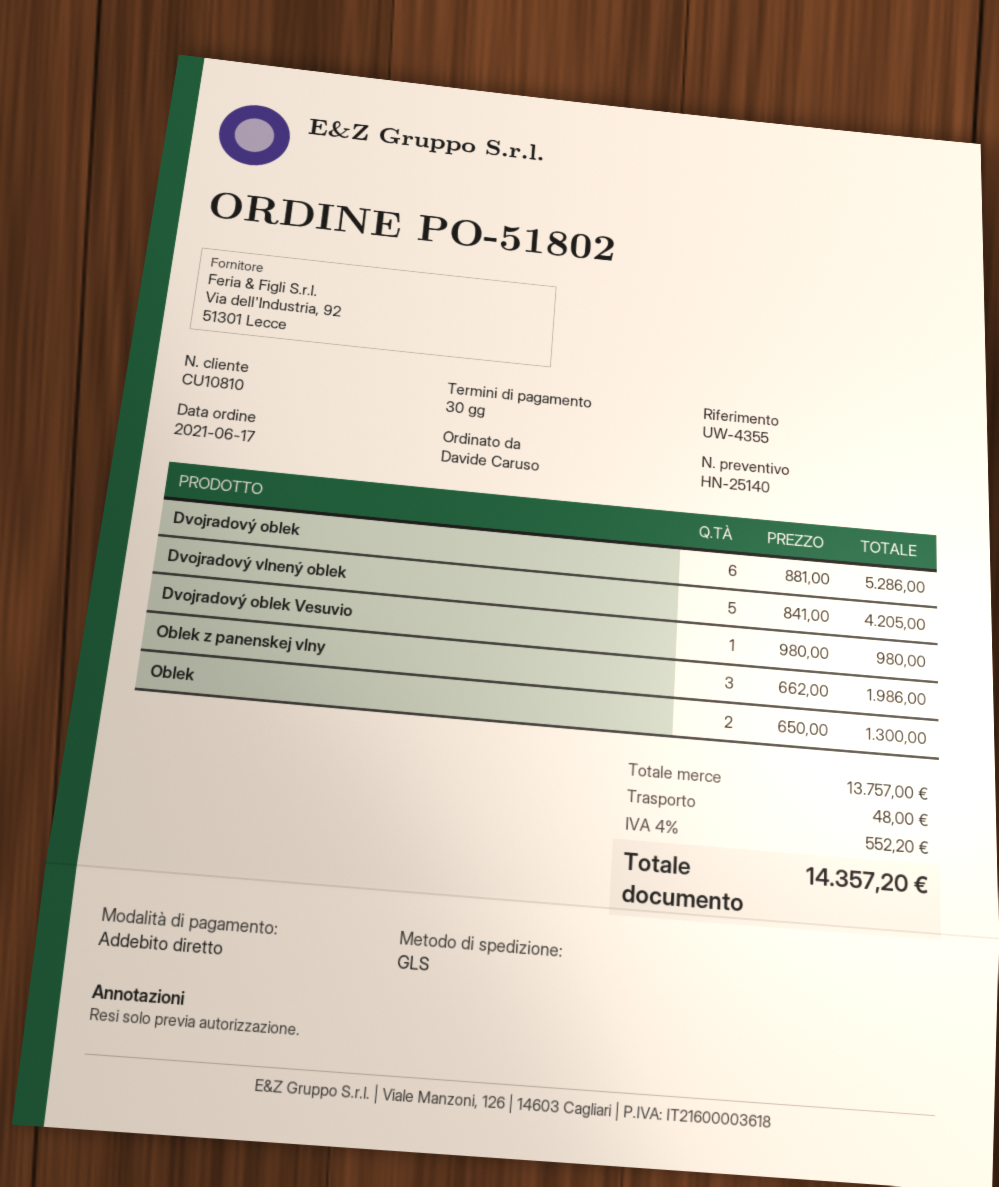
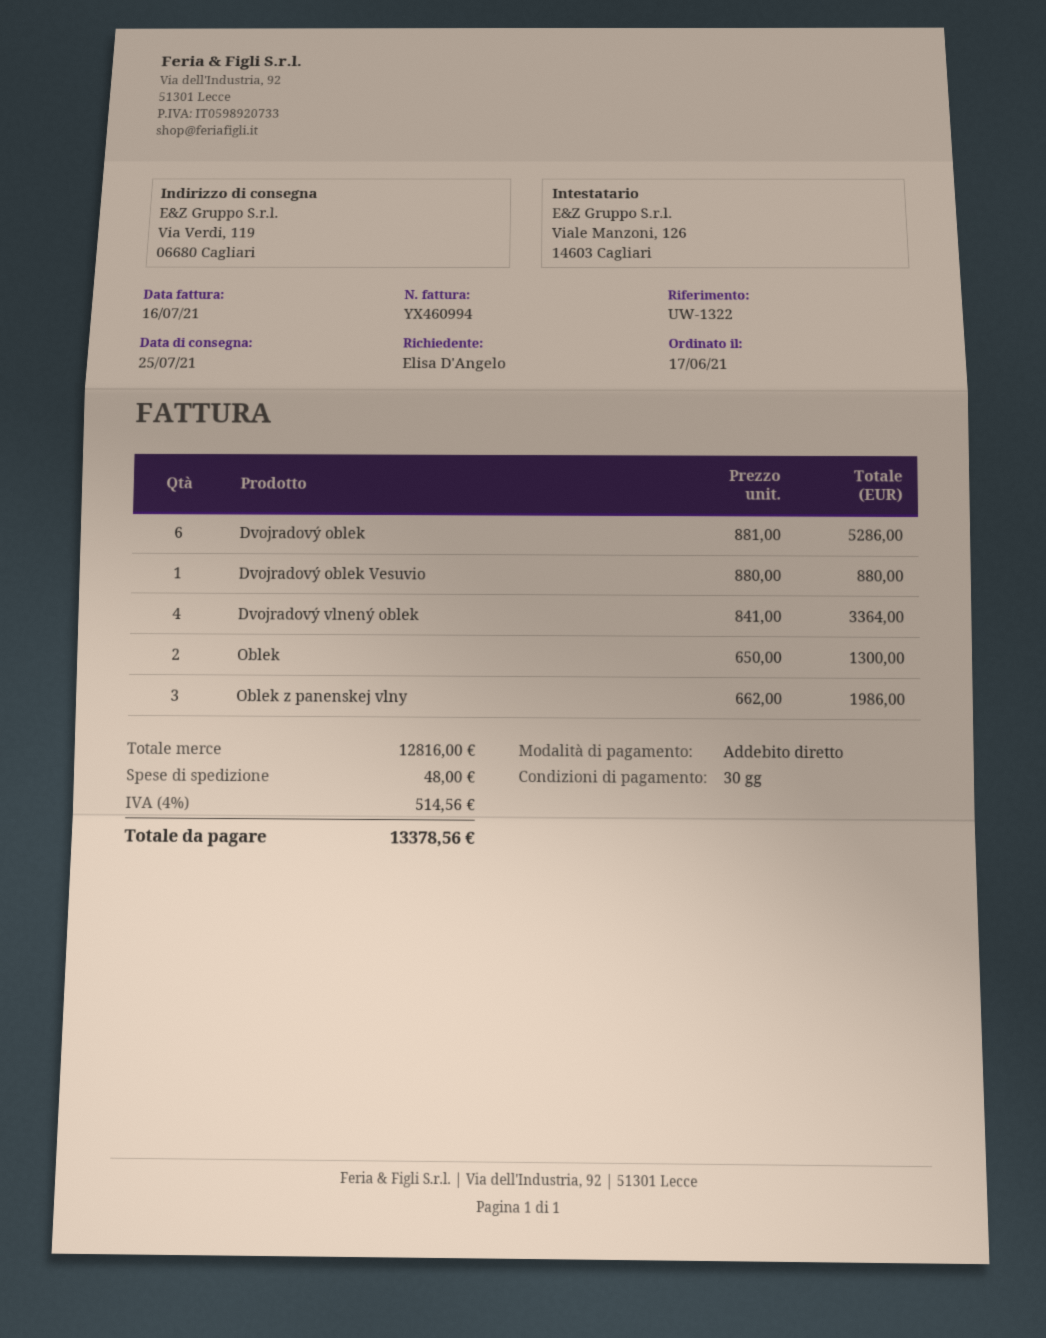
reference: UW-4355 -> UW-1322
ordered by: Davide Caruso -> Elisa D'Angelo
Dvojradový vlnený oblek: 5 x 841.00 = 4205.00 -> 4 x 841.00 = 3364.00
Dvojradový oblek Vesuvio: 1 x 980.00 = 980.00 -> 1 x 880.00 = 880.00
subtotal: 13757.00 -> 12816.00
tax: 4% = 552.20 -> 4% = 514.56
total: 14357.20 -> 13378.56

